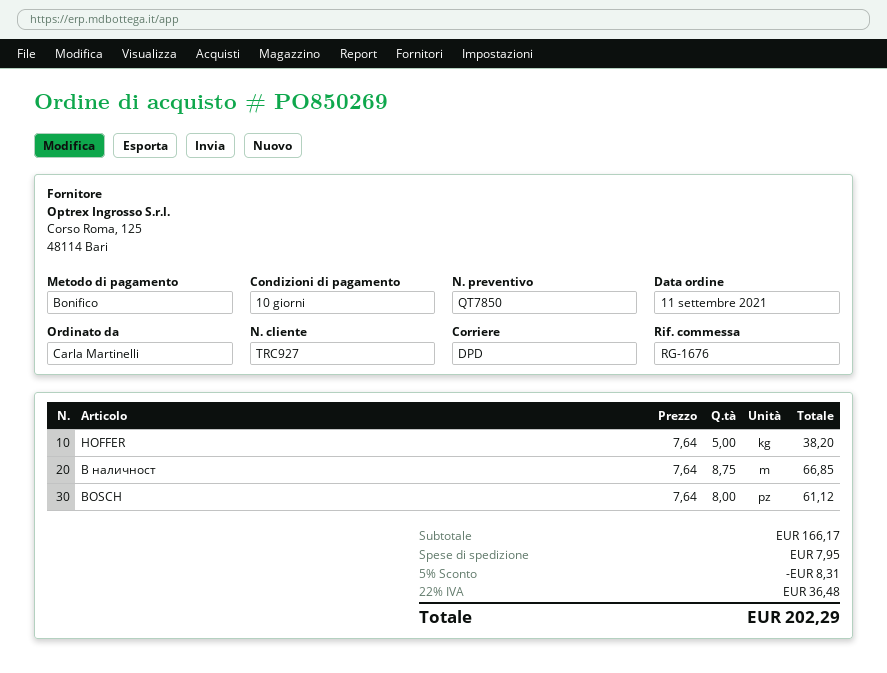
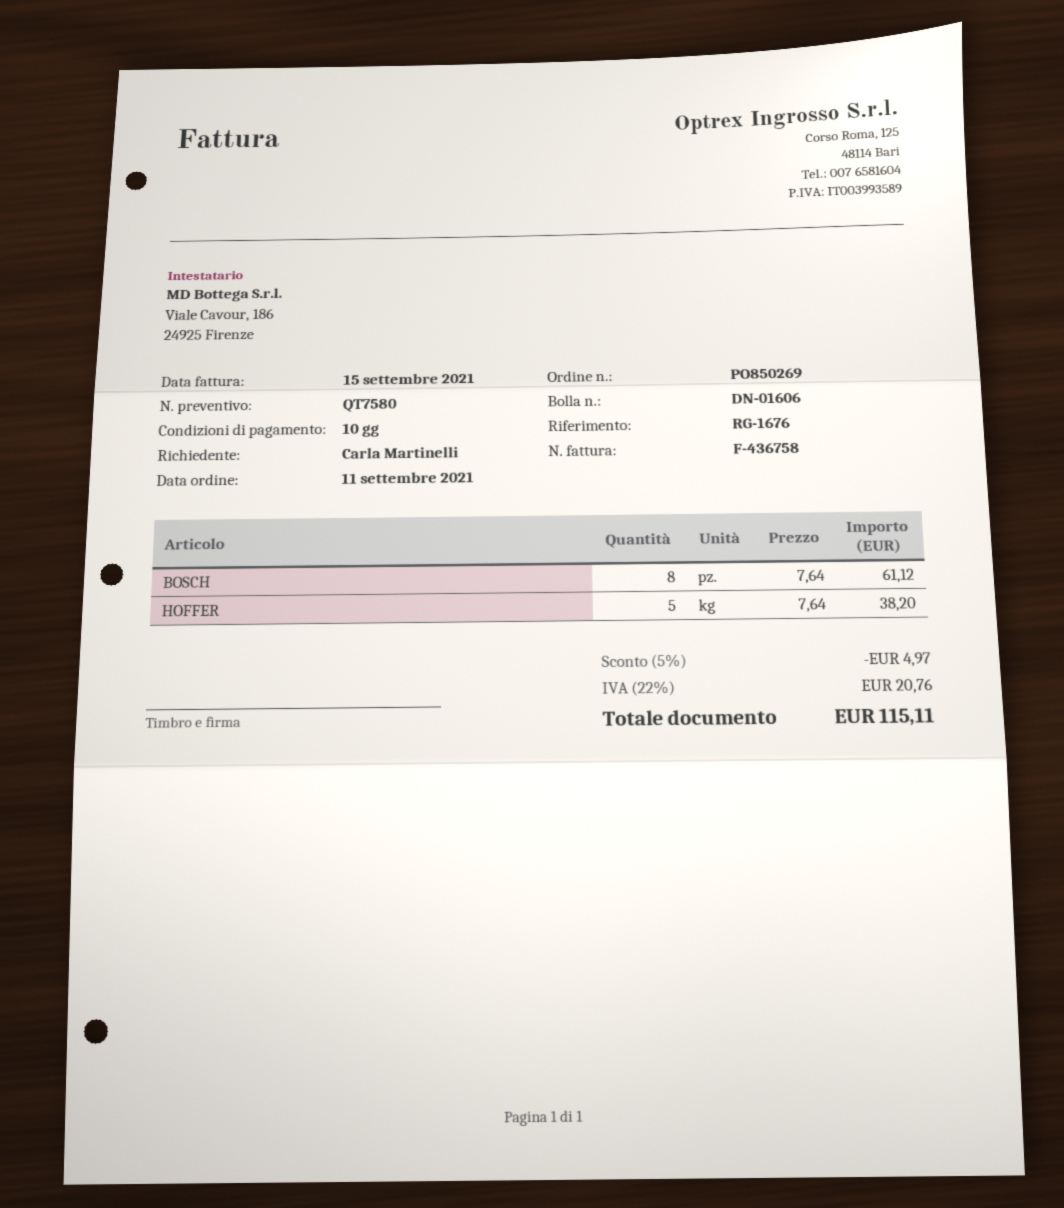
quote number: QT7850 -> QT7580
В наличност: 8.75 x 7.64 = 66.85 -> none
discount: 5% = 8.31 -> 5% = 4.97
shipping: 7.95 -> none
tax: 22% = 36.48 -> 22% = 20.76
total: 202.29 -> 115.11

